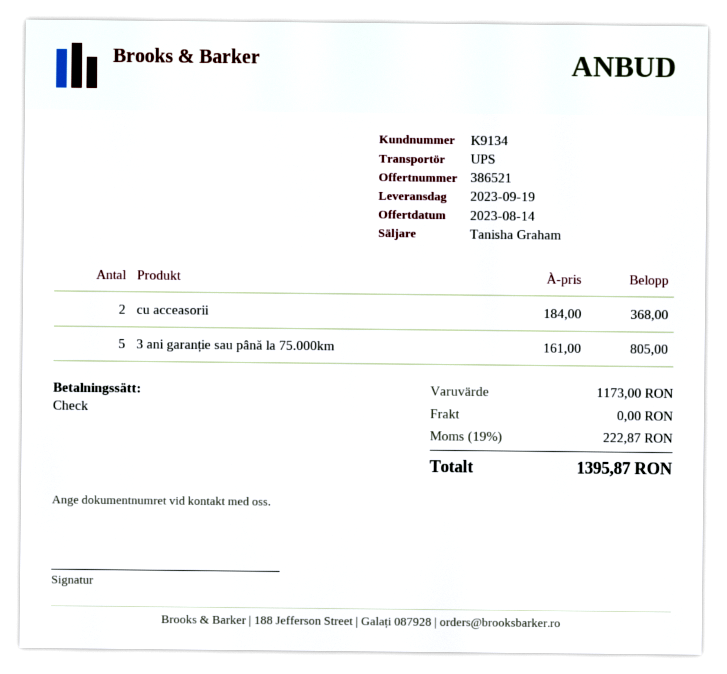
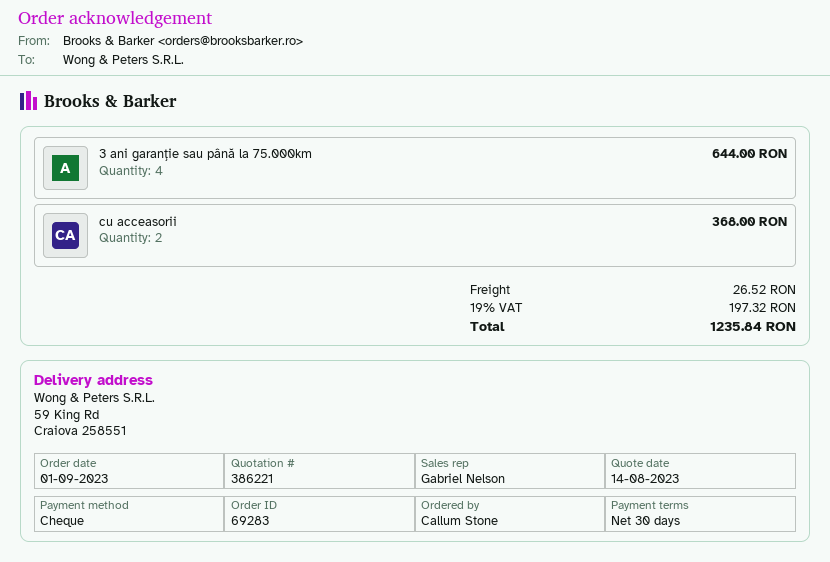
quote number: 386521 -> 386221
sales rep: Tanisha Graham -> Gabriel Nelson
3 ani garanție sau până la 75.000km: 5 for 805.00 -> 4 for 644.00
shipping: 0.00 -> 26.52
tax: 19% = 222.87 -> 19% = 197.32
total: 1395.87 -> 1235.84

